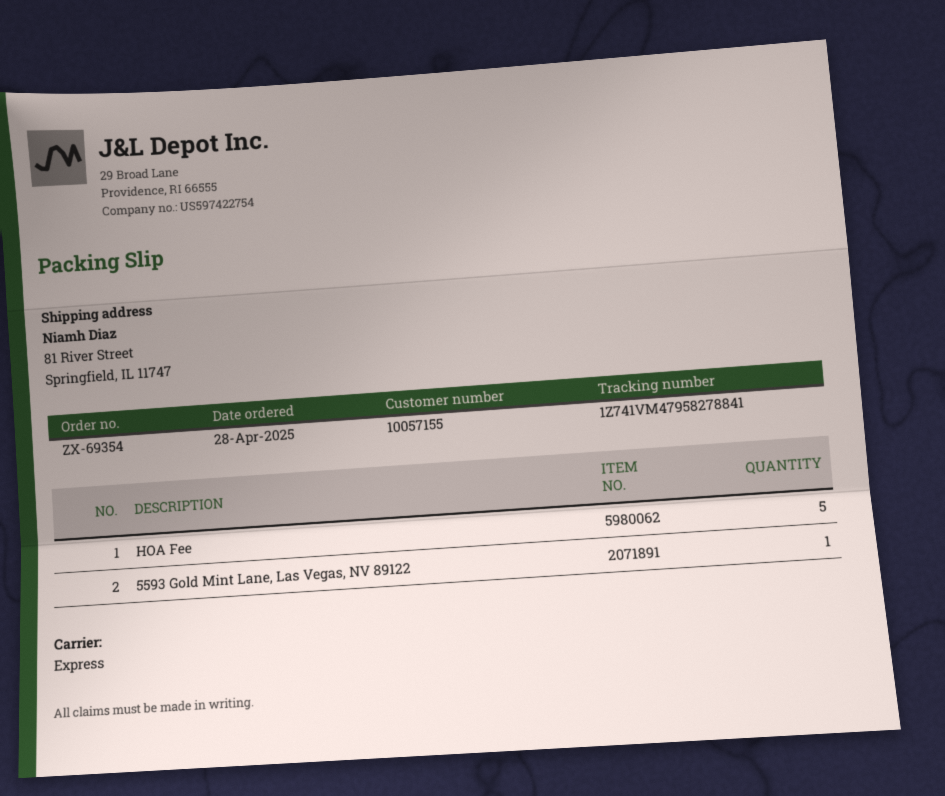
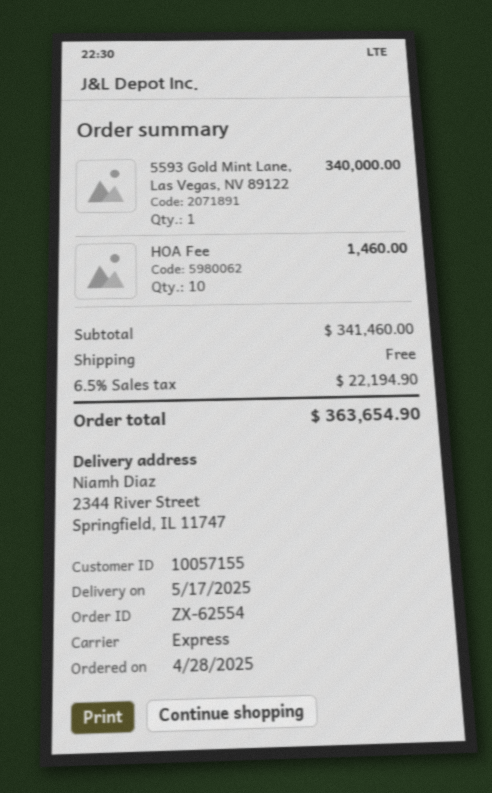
order number: ZX-69354 -> ZX-62554
ship to: 81 River Street, Springfield, IL 11747 -> 2344 River Street, Springfield, IL 11747
HOA Fee: 5 -> 10

